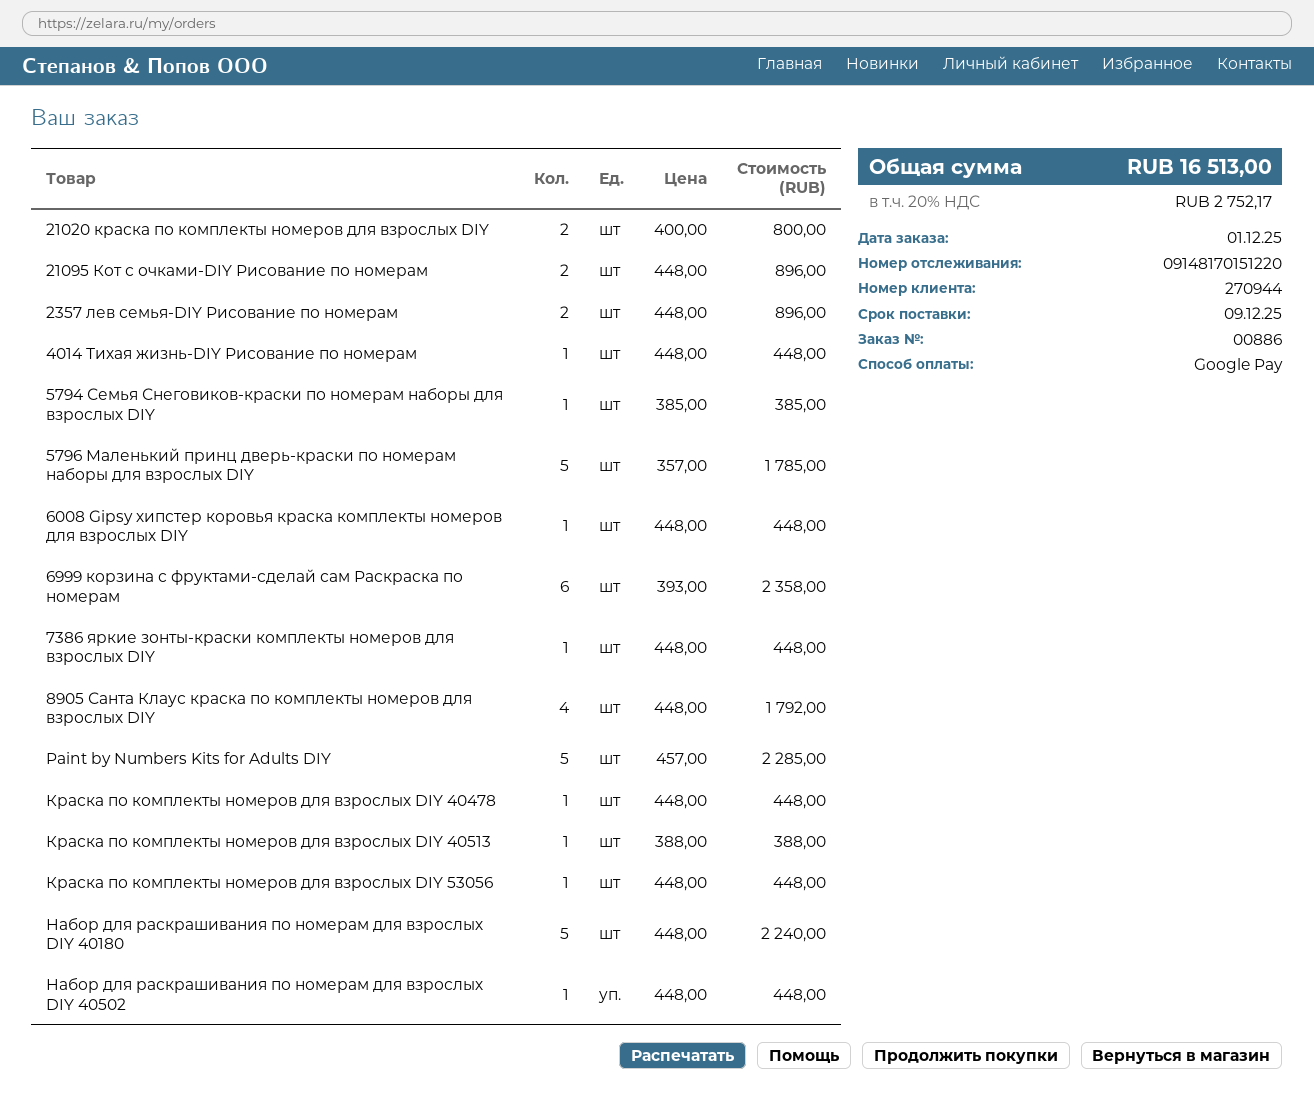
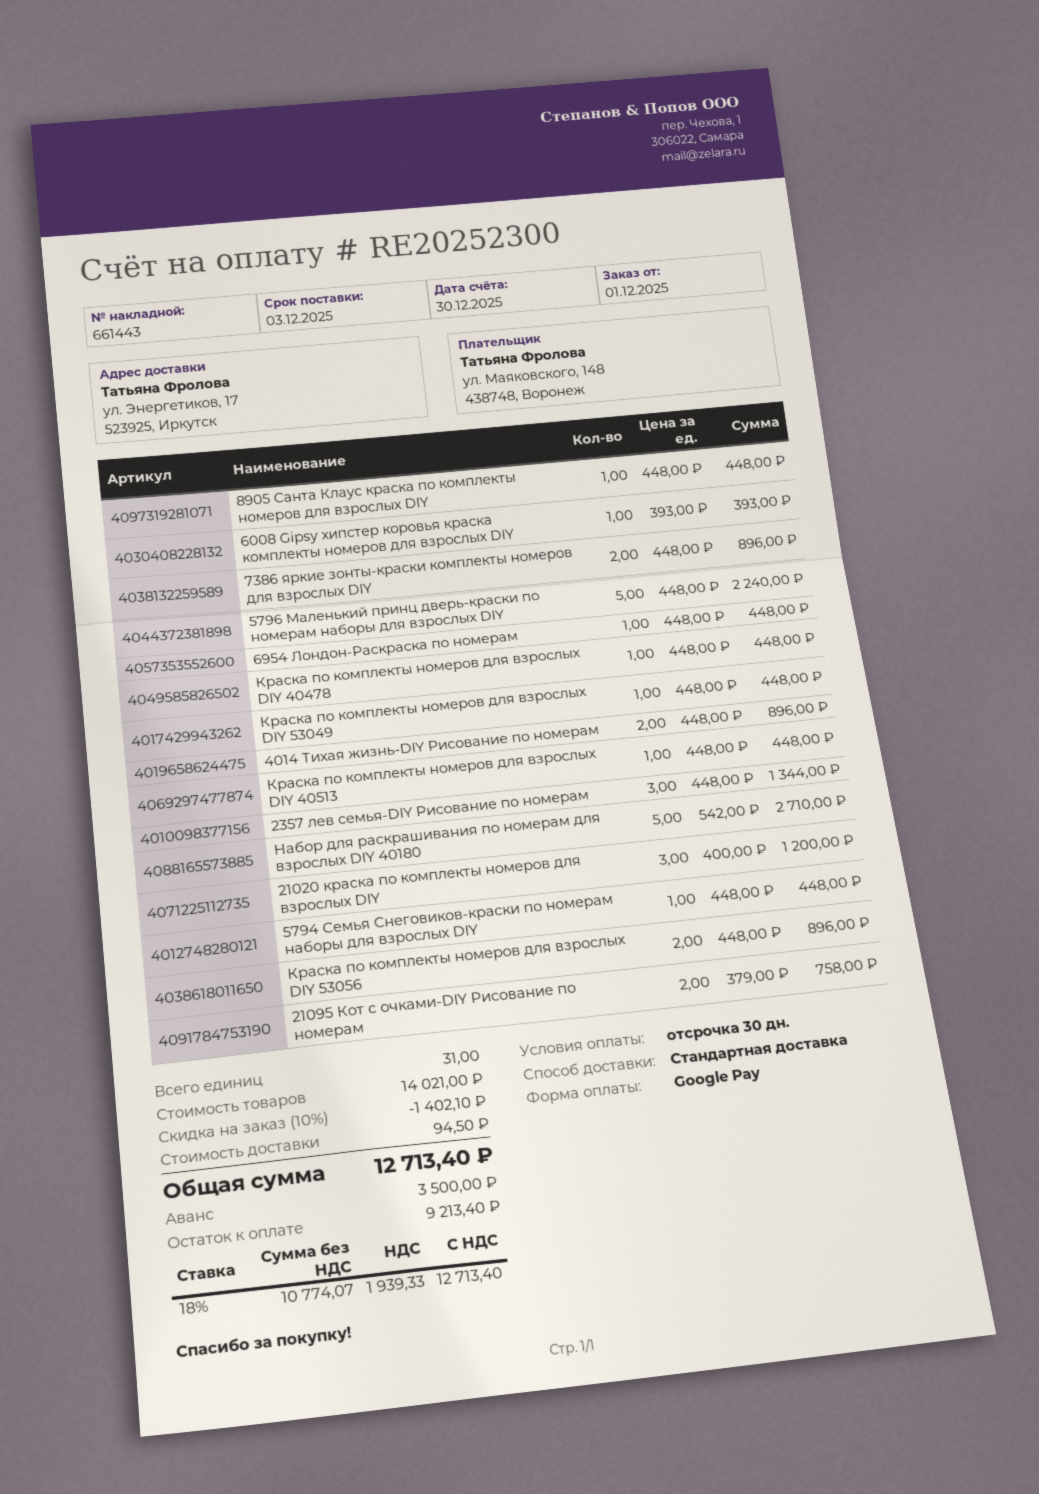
delivery date: 2025-12-09 -> 2025-12-03
21020 краска по комплекты номеров для взрослых DIY: 2 x 400.00 = 800.00 -> 3 x 400.00 = 1200.00
21095 Кот с очками-DIY Рисование по номерам: 2 x 448.00 = 896.00 -> 2 x 379.00 = 758.00
2357 лев семья-DIY Рисование по номерам: 2 x 448.00 = 896.00 -> 3 x 448.00 = 1344.00
4014 Тихая жизнь-DIY Рисование по номерам: 1 x 448.00 = 448.00 -> 2 x 448.00 = 896.00
5794 Семья Снеговиков-краски по номерам наборы для взрослых DIY: 1 x 385.00 = 385.00 -> 1 x 448.00 = 448.00
5796 Маленький принц дверь-краски по номерам наборы для взрослых DIY: 5 x 357.00 = 1785.00 -> 5 x 448.00 = 2240.00
6008 Gipsy хипстер коровья краска комплекты номеров для взрослых DIY: 1 x 448.00 = 448.00 -> 1 x 393.00 = 393.00
6999 корзина с фруктами-сделай сам Раскраска по номерам: 6 x 393.00 = 2358.00 -> none
7386 яркие зонты-краски комплекты номеров для взрослых DIY: 1 x 448.00 = 448.00 -> 2 x 448.00 = 896.00
8905 Санта Клаус краска по комплекты номеров для взрослых DIY: 4 x 448.00 = 1792.00 -> 1 x 448.00 = 448.00
Paint by Numbers Kits for Adults DIY: 5 x 457.00 = 2285.00 -> none
Краска по комплекты номеров для взрослых DIY 40513: 1 x 388.00 = 388.00 -> 1 x 448.00 = 448.00
Краска по комплекты номеров для взрослых DIY 53056: 1 x 448.00 = 448.00 -> 2 x 448.00 = 896.00
Набор для раскрашивания по номерам для взрослых DIY 40180: 5 x 448.00 = 2240.00 -> 5 x 542.00 = 2710.00
Набор для раскрашивания по номерам для взрослых DIY 40502: 1 x 448.00 = 448.00 -> none
6954 Лондон-Раскраска по номерам: none -> 1 x 448.00 = 448.00
Краска по комплекты номеров для взрослых DIY 53049: none -> 1 x 448.00 = 448.00
discount: none -> 10% = 1402.10
shipping: none -> 94.50
tax: 20% = 2752.17 -> 18% = 1939.33
total: 16513.00 -> 12713.40

